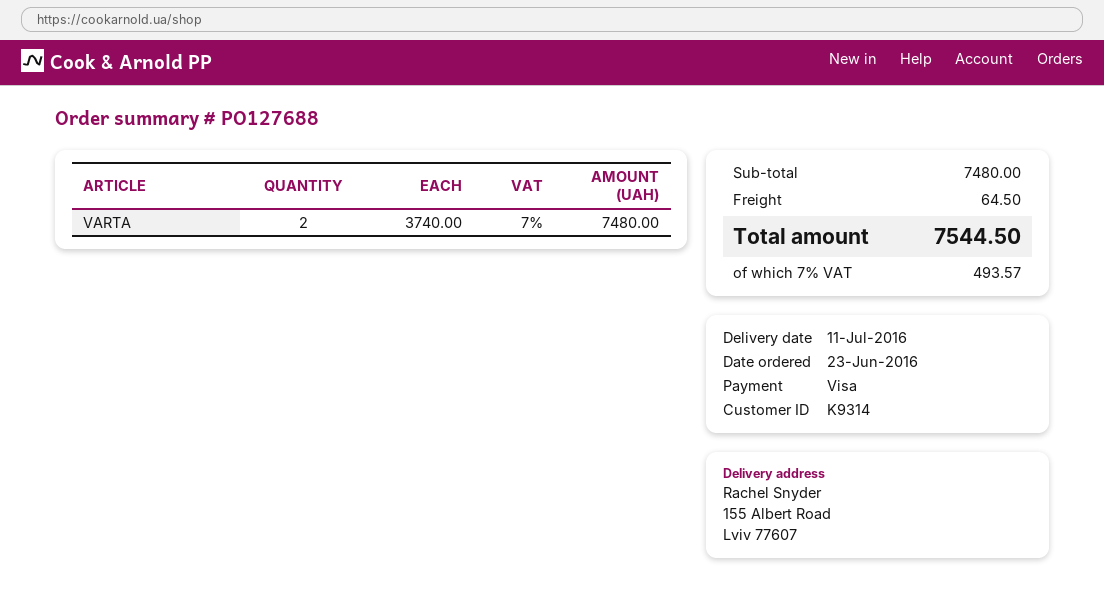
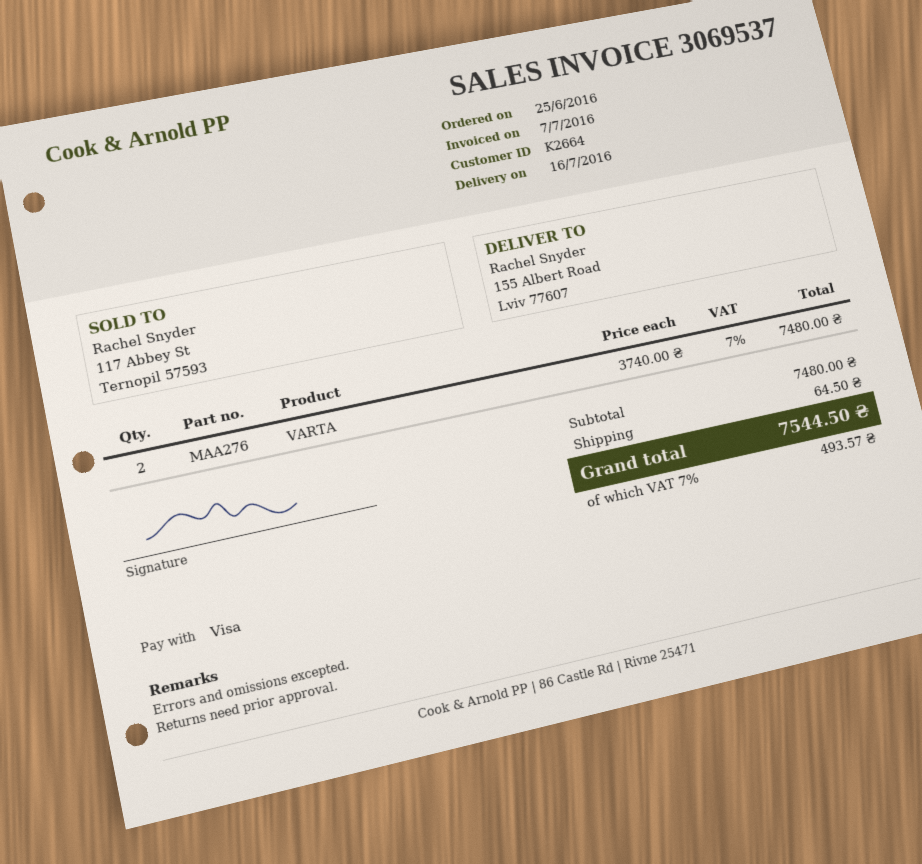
order date: 2016-06-23 -> 2016-06-25
delivery date: 2016-07-11 -> 2016-07-16
customer number: K9314 -> K2664

